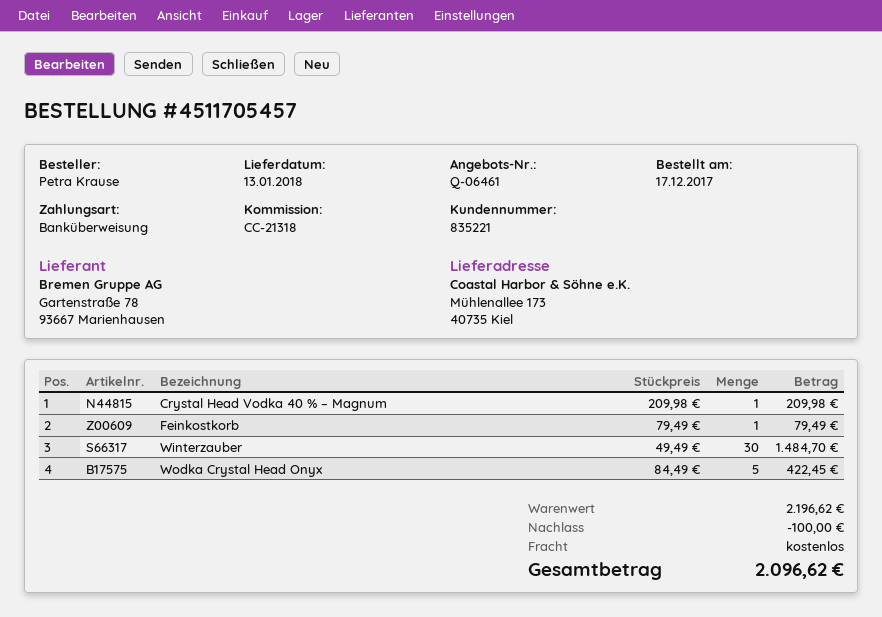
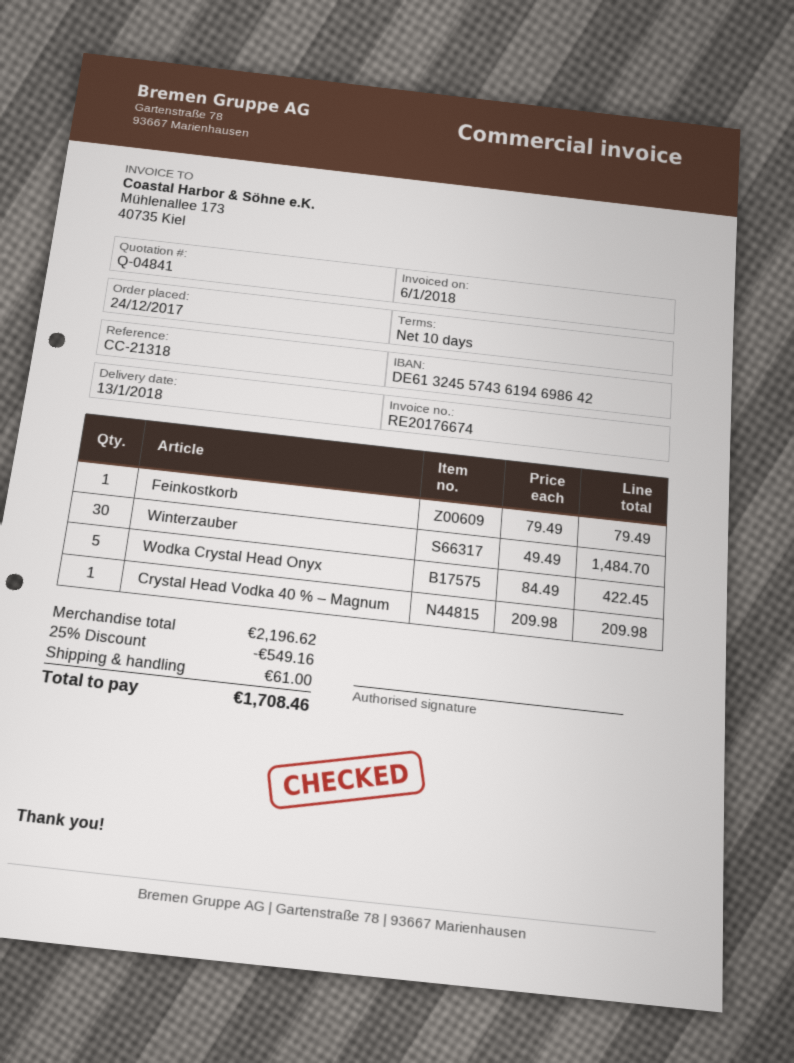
quote number: Q-06461 -> Q-04841
order date: 2017-12-17 -> 2017-12-24
discount: 100.00 -> 549.16
shipping: 0.00 -> 61.00
total: 2096.62 -> 1708.46

